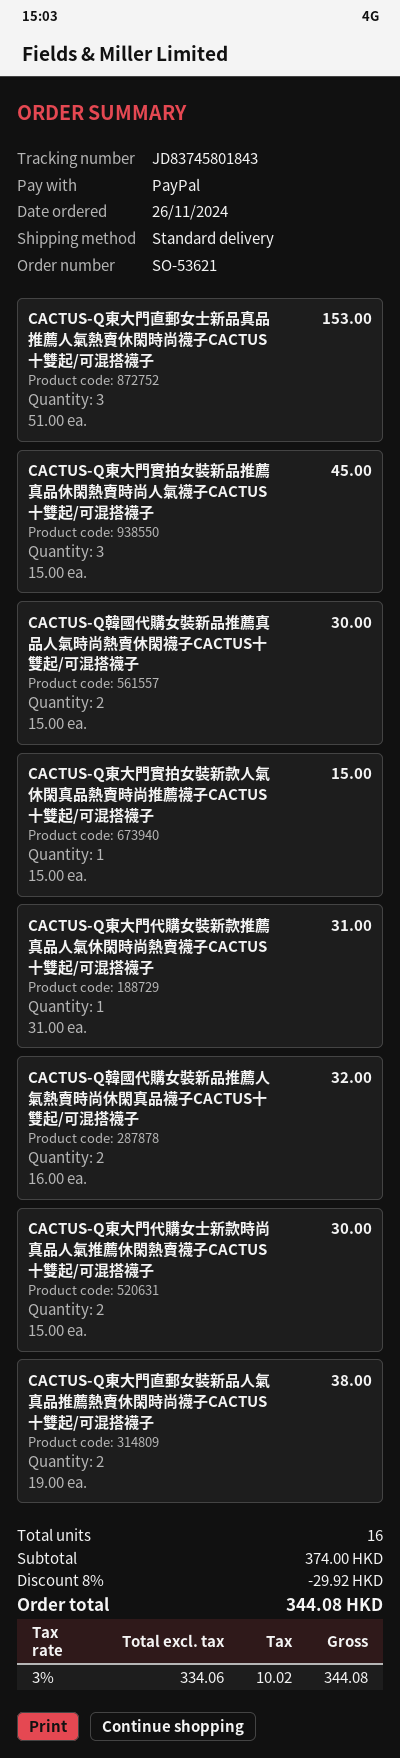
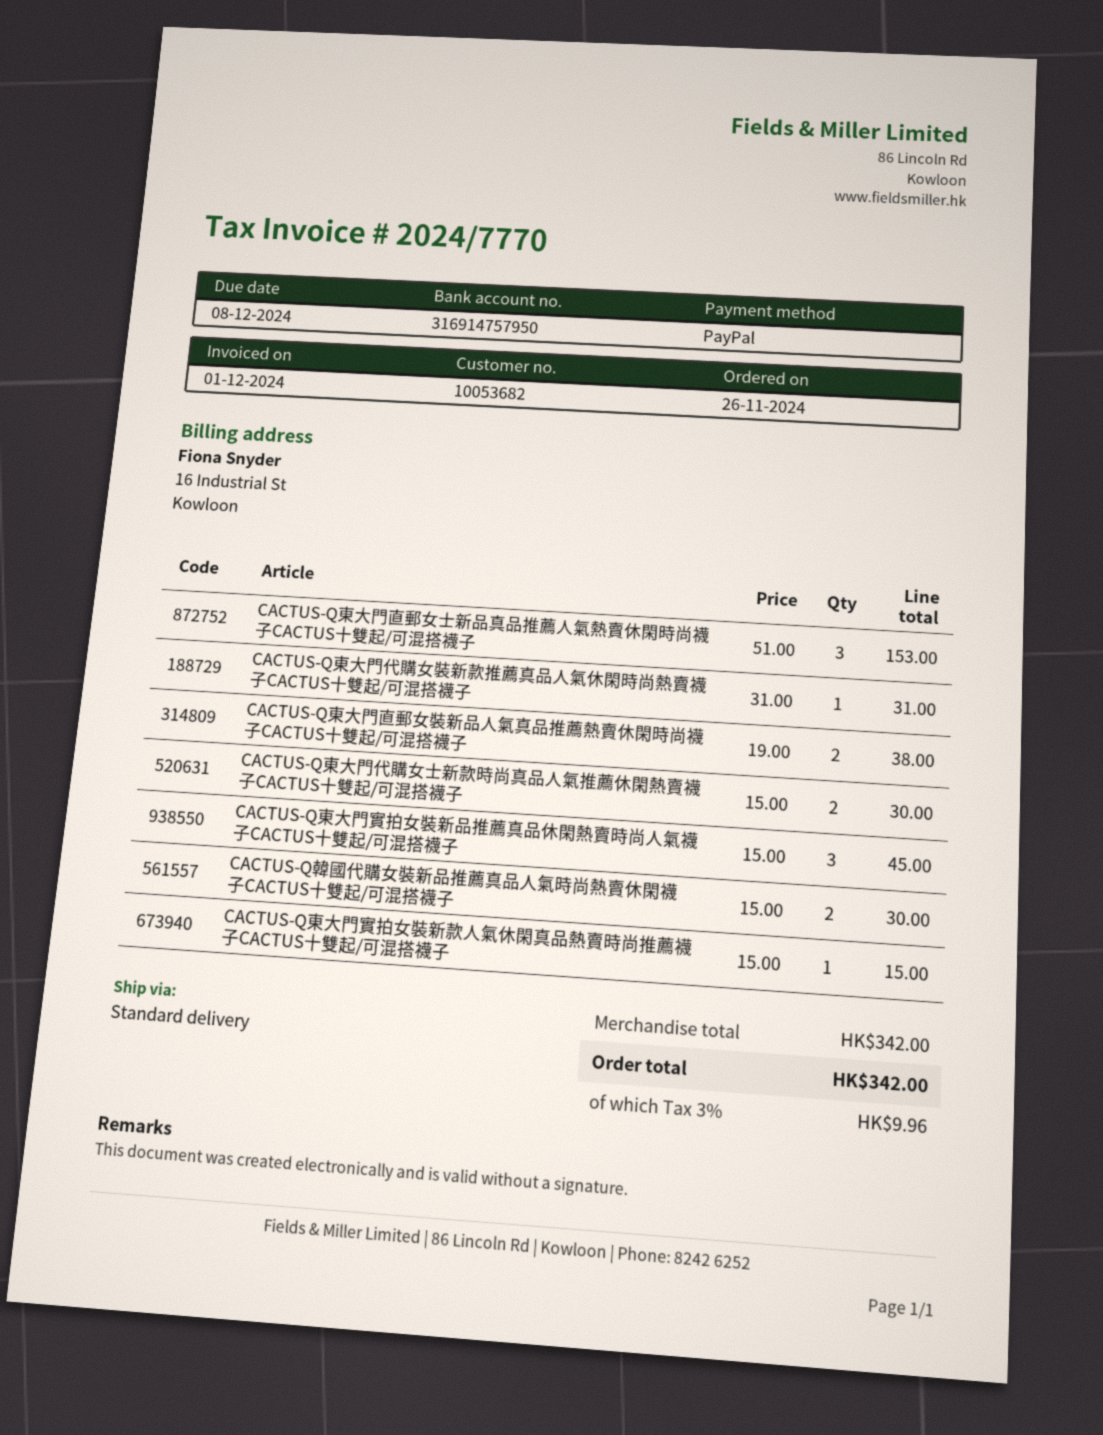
CACTUS-Q韓國代購女裝新品推薦人氣熱賣時尚休閑真品襪子CACTUS十雙起/可混搭襪子: 2 x 16.00 = 32.00 -> none
subtotal: 374.00 -> 342.00
discount: 8% = 29.92 -> none
tax: 3% = 10.02 -> 3% = 9.96
total: 344.08 -> 342.00

